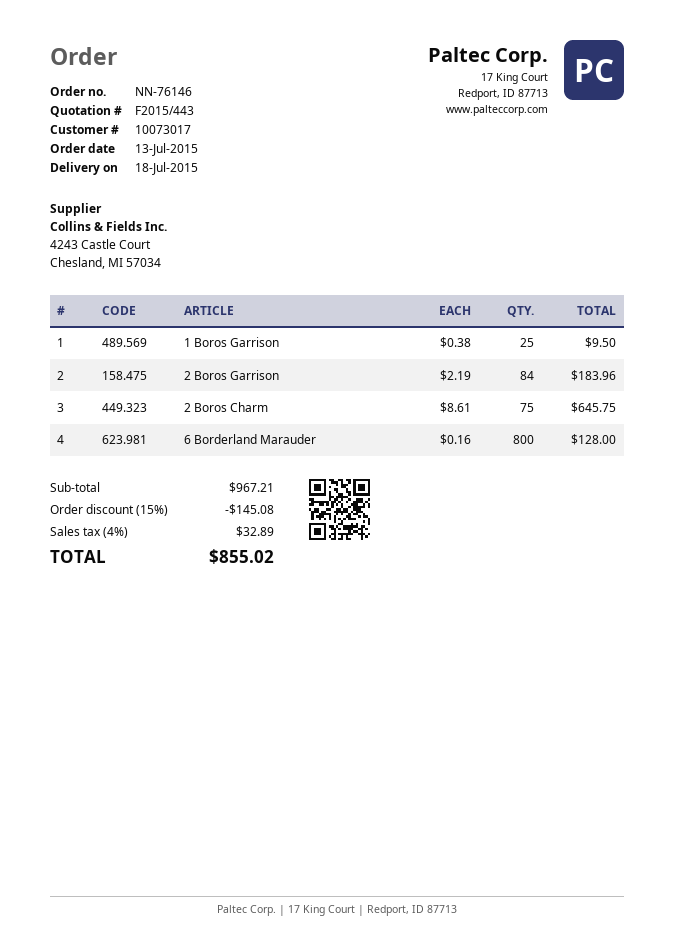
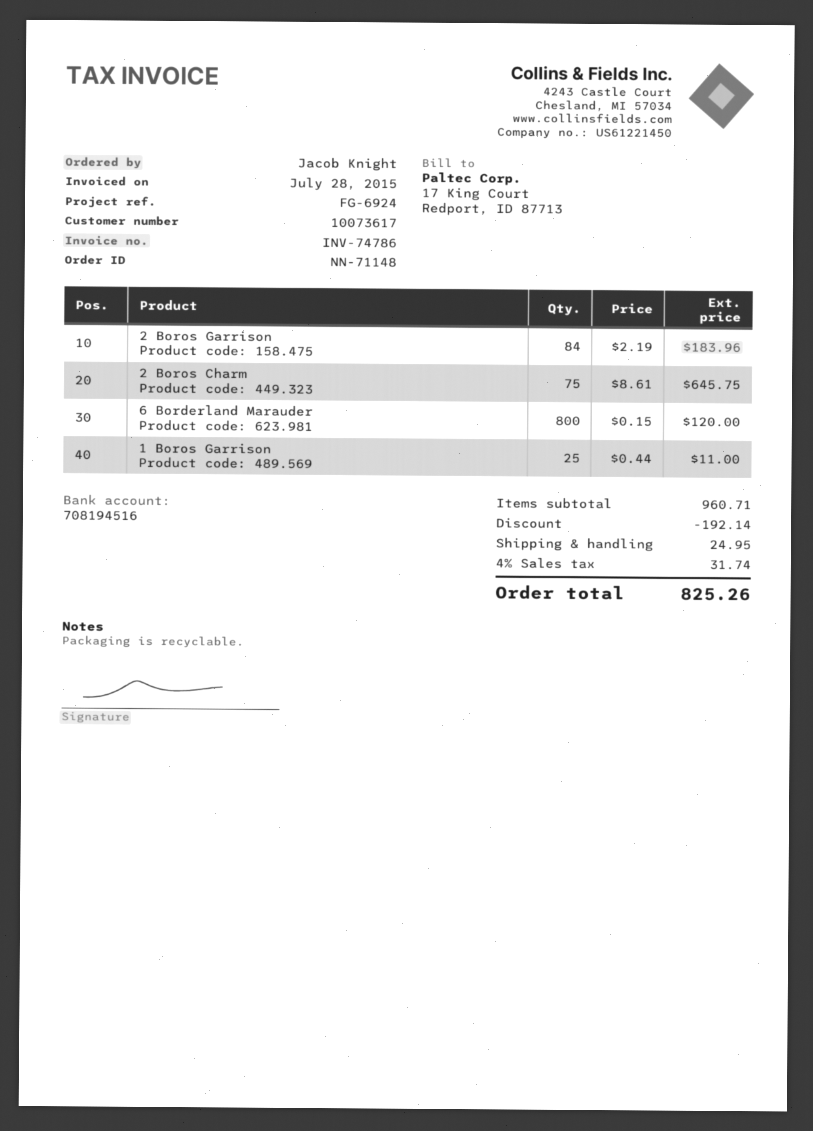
order number: NN-76146 -> NN-71148
customer number: 10073017 -> 10073617
1 Boros Garrison: 25 x 0.38 = 9.50 -> 25 x 0.44 = 11.00
6 Borderland Marauder: 800 x 0.16 = 128.00 -> 800 x 0.15 = 120.00
subtotal: 967.21 -> 960.71
discount: 145.08 -> 192.14
shipping: none -> 24.95
tax: 4% = 32.89 -> 4% = 31.74
total: 855.02 -> 825.26

